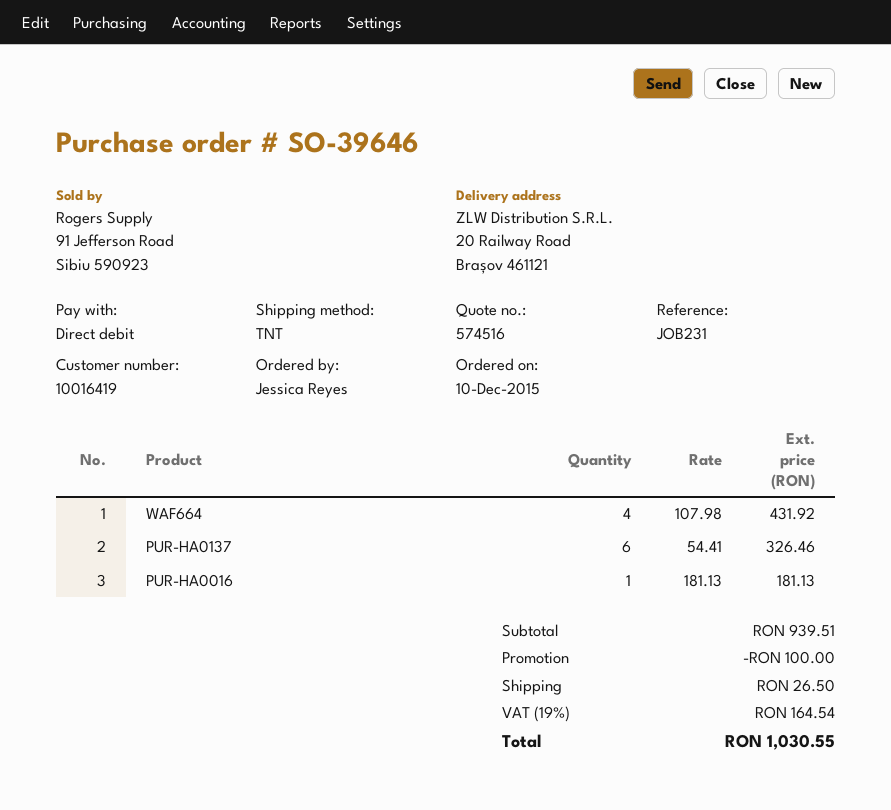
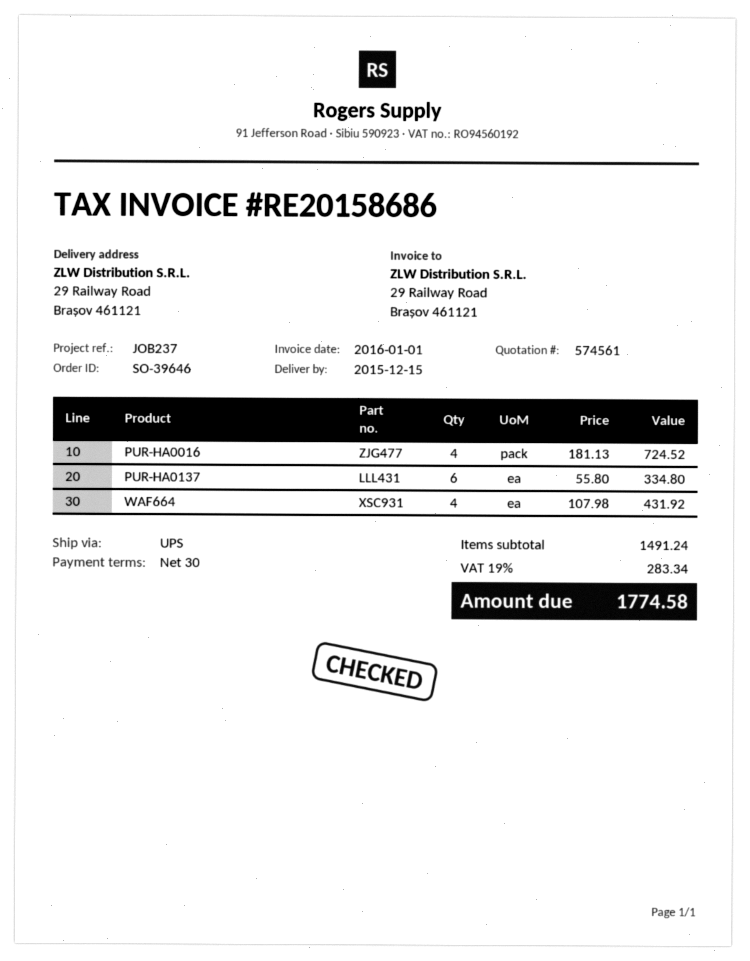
quote number: 574516 -> 574561
reference: JOB231 -> JOB237
shipping method: TNT -> UPS
ship to: 20 Railway Road, Brașov 461121 -> 29 Railway Road, Brașov 461121
PUR-HA0137: 6 x 54.41 = 326.46 -> 6 x 55.80 = 334.80
PUR-HA0016: 1 x 181.13 = 181.13 -> 4 x 181.13 = 724.52
subtotal: 939.51 -> 1491.24
discount: 100.00 -> none
shipping: 26.50 -> none
tax: 19% = 164.54 -> 19% = 283.34
total: 1030.55 -> 1774.58

